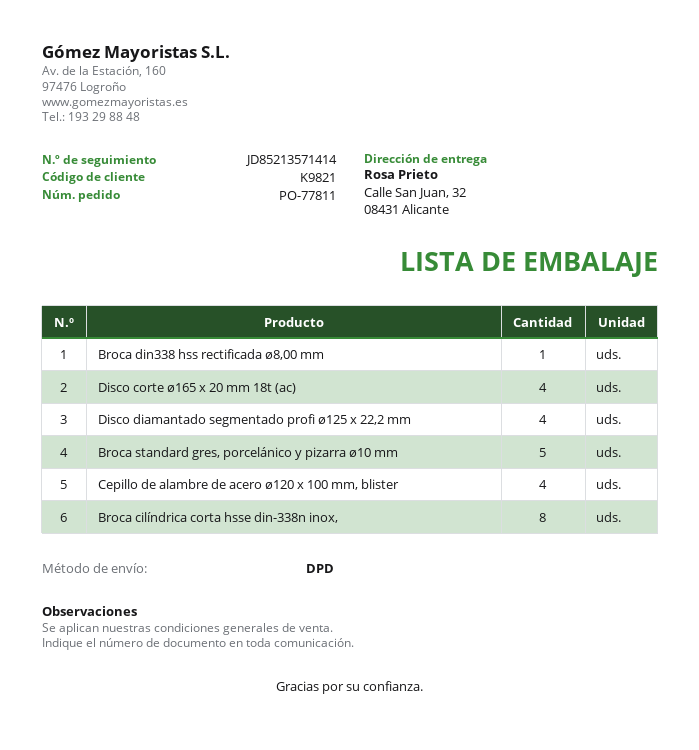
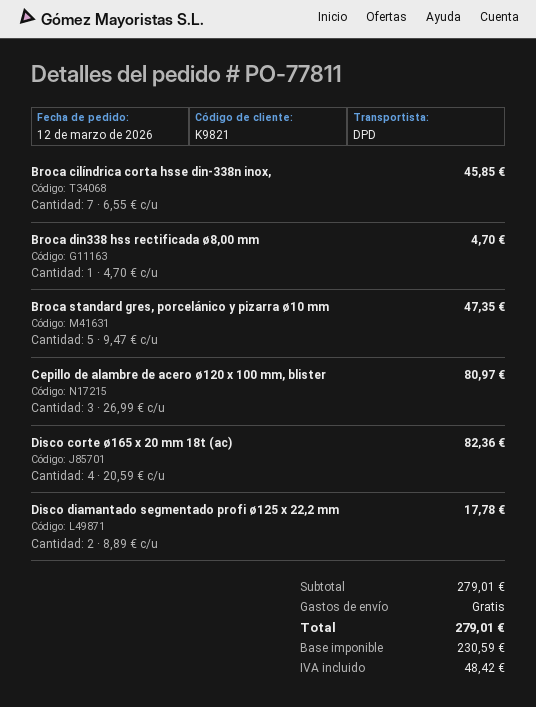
Disco diamantado segmentado profi ø125 x 22,2 mm: 4 -> 2
Cepillo de alambre de acero ø120 x 100 mm, blister: 4 -> 3
Broca cilíndrica corta hsse din-338n inox,: 8 -> 7

